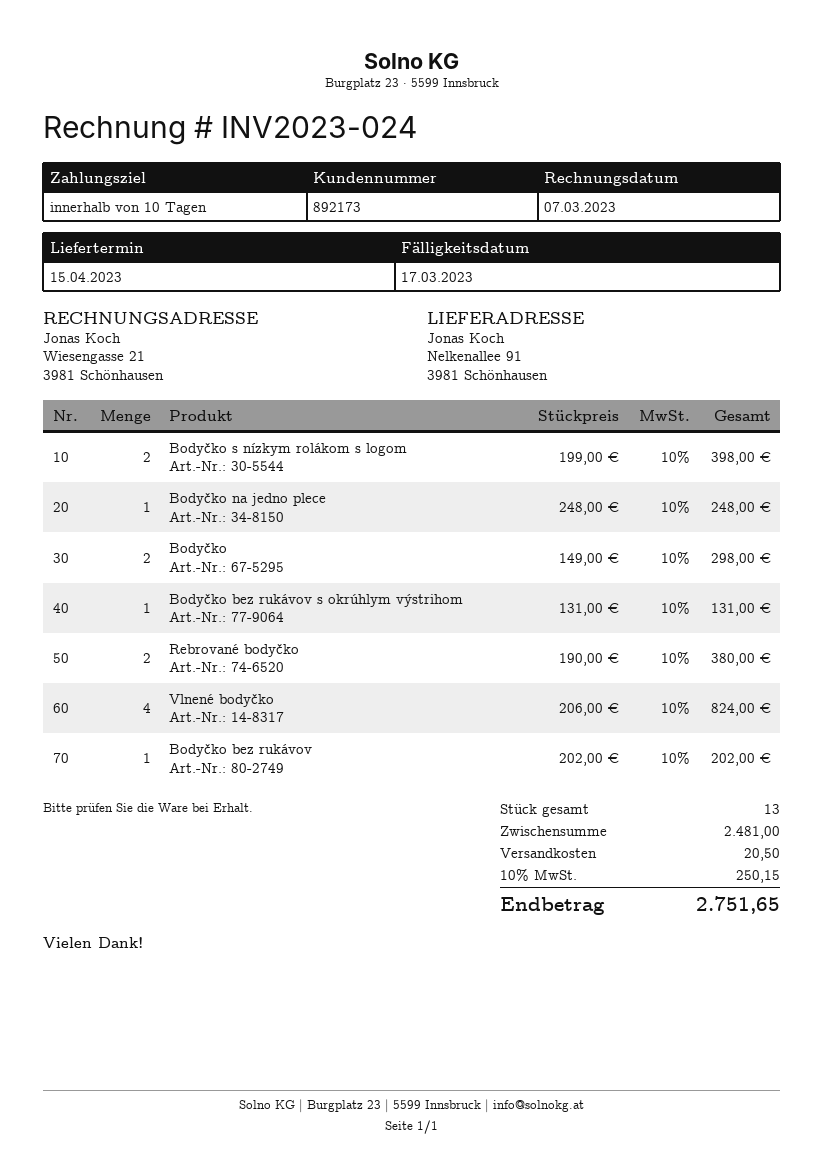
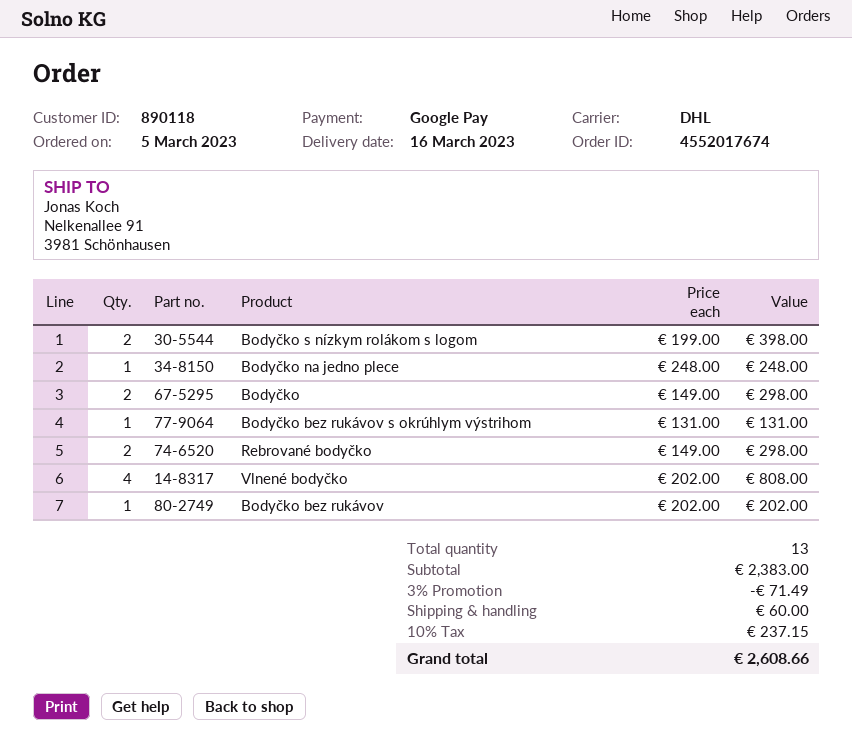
delivery date: 2023-04-15 -> 2023-03-16
customer number: 892173 -> 890118
Rebrované bodyčko: 2 x 190.00 = 380.00 -> 2 x 149.00 = 298.00
Vlnené bodyčko: 4 x 206.00 = 824.00 -> 4 x 202.00 = 808.00
subtotal: 2481.00 -> 2383.00
discount: none -> 3% = 71.49
shipping: 20.50 -> 60.00
tax: 10% = 250.15 -> 10% = 237.15
total: 2751.65 -> 2608.66

